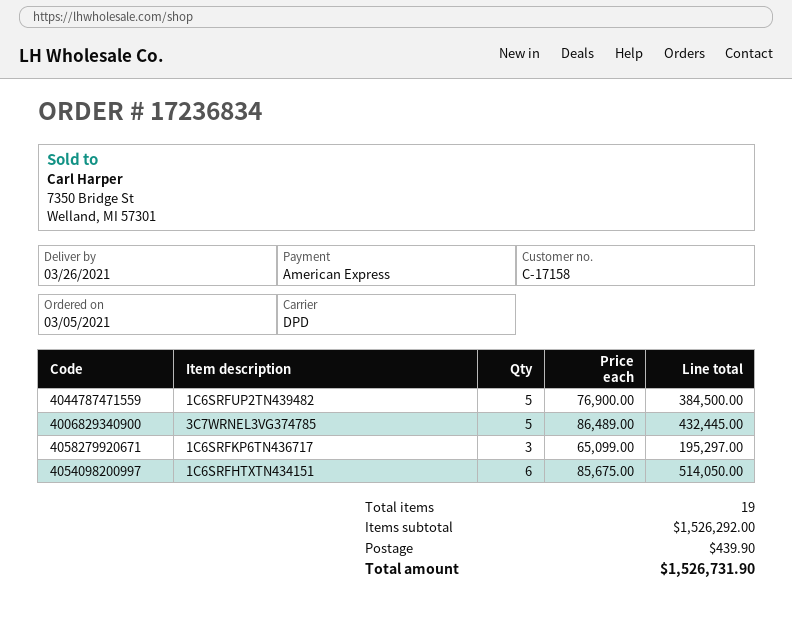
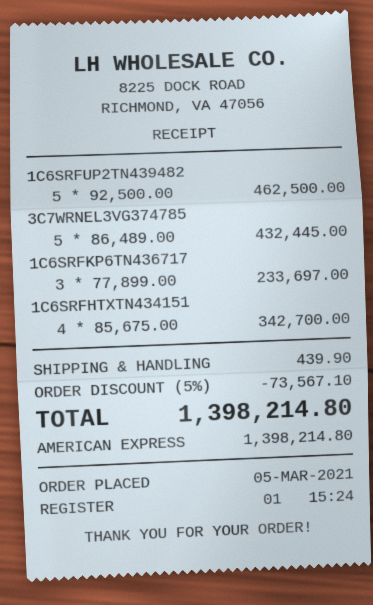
1C6SRFUP2TN439482: 5 x 76900.00 = 384500.00 -> 5 x 92500.00 = 462500.00
1C6SRFKP6TN436717: 3 x 65099.00 = 195297.00 -> 3 x 77899.00 = 233697.00
1C6SRFHTXTN434151: 6 x 85675.00 = 514050.00 -> 4 x 85675.00 = 342700.00
discount: none -> 5% = 73567.10
total: 1526731.90 -> 1398214.80

